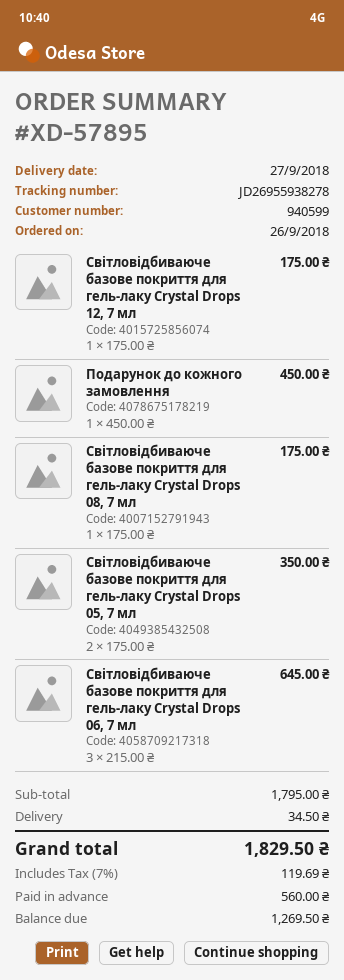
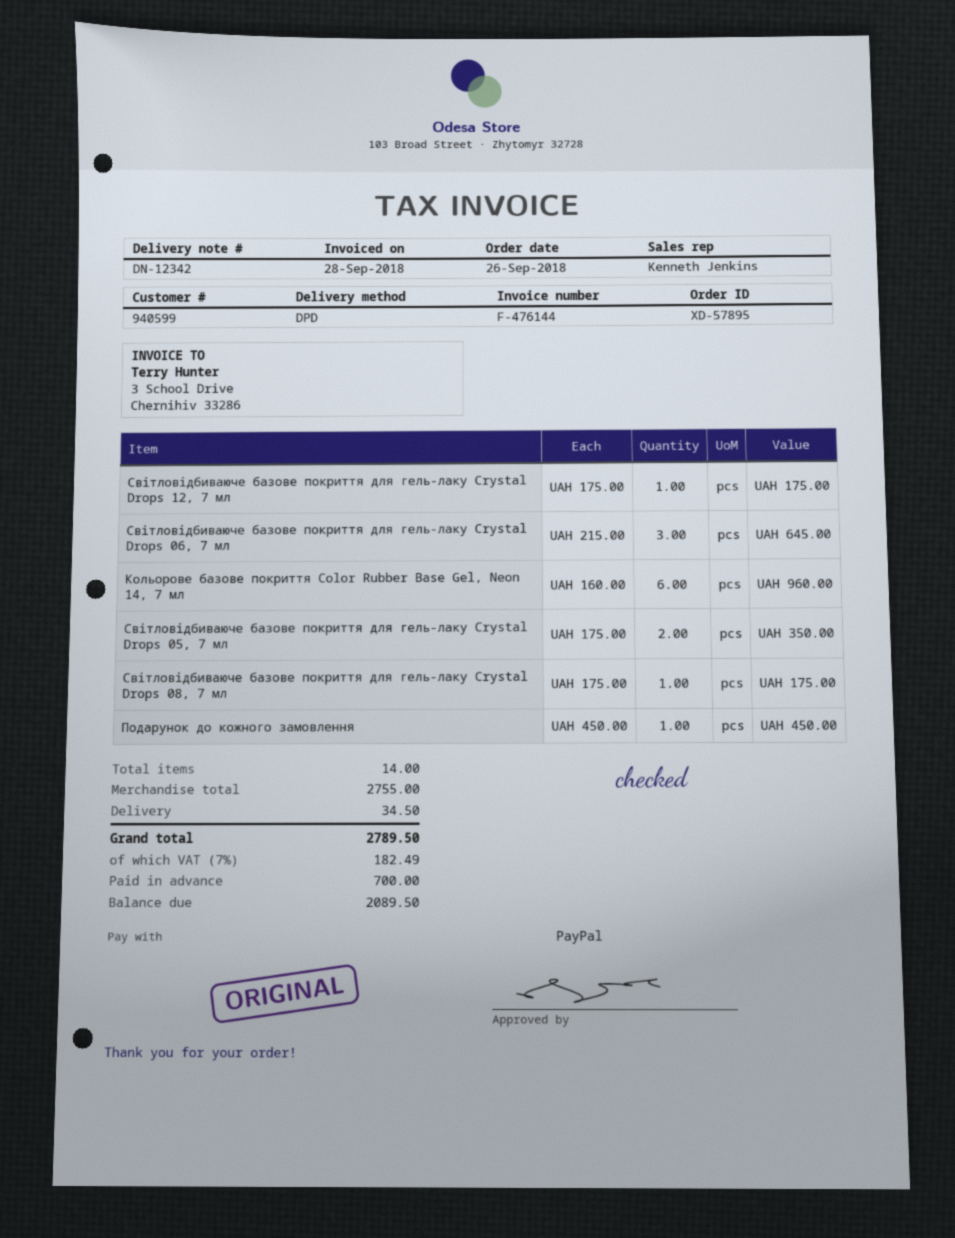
Кольорове базове покриття Color Rubber Base Gel, Neon 14, 7 мл: none -> 6 x 160.00 = 960.00
subtotal: 1795.00 -> 2755.00
tax: 7% = 119.69 -> 7% = 182.49
total: 1829.50 -> 2789.50
deposit: 560.00 -> 700.00
balance: 1269.50 -> 2089.50

